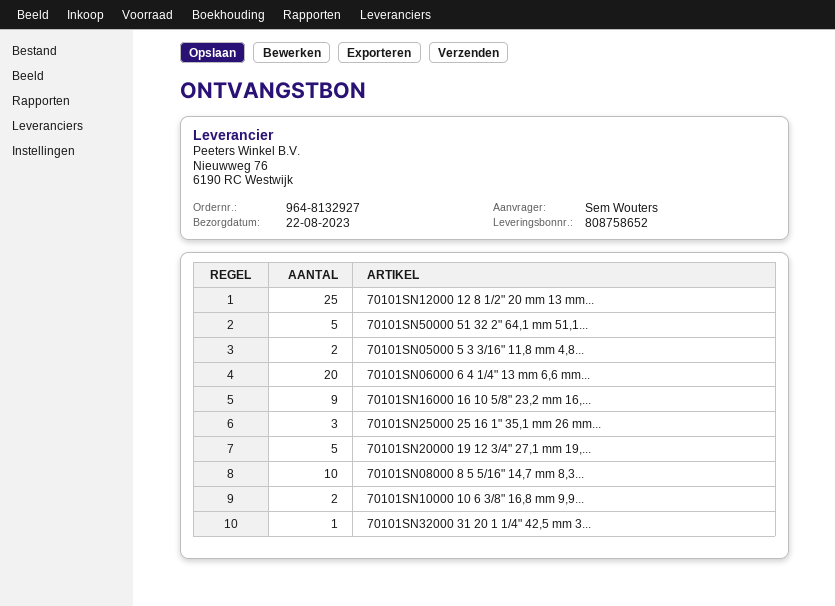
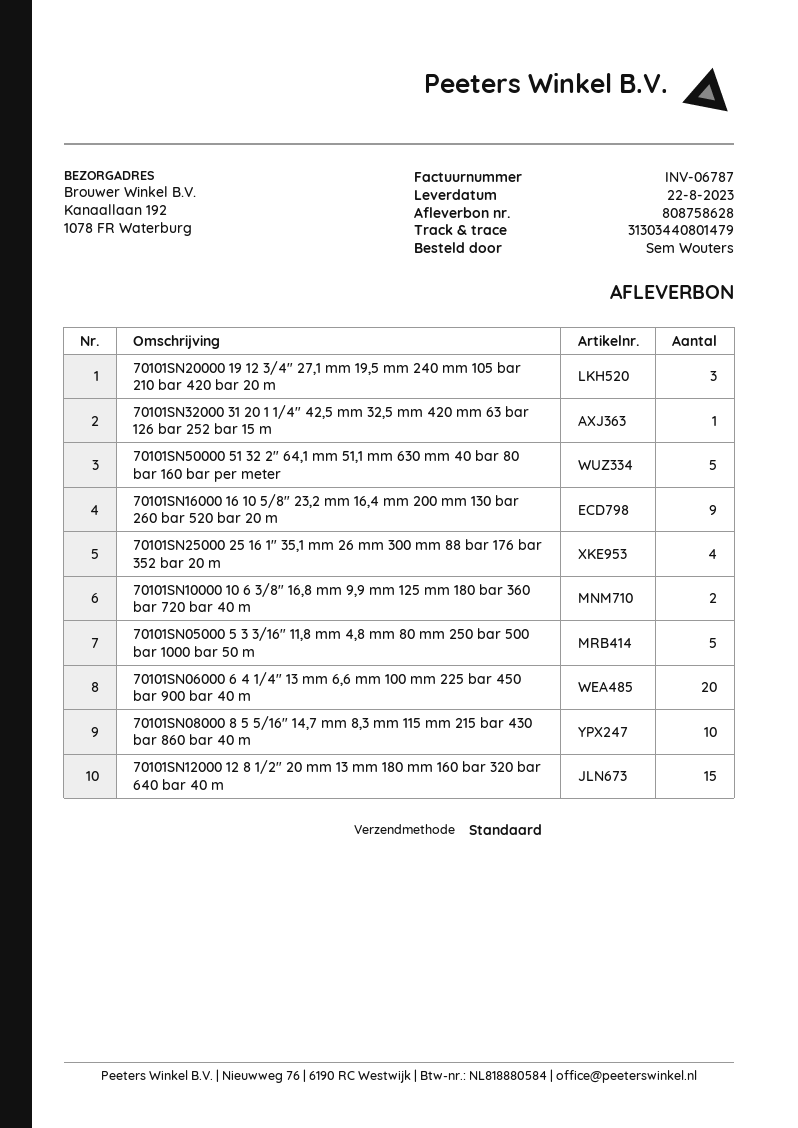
delivery note number: 808758652 -> 808758628
70101SN12000 12 8 1/2" 20 mm 13 mm...: 25 -> 15
70101SN05000 5 3 3/16" 11,8 mm 4,8...: 2 -> 5
70101SN25000 25 16 1" 35,1 mm 26 mm...: 3 -> 4
70101SN20000 19 12 3/4" 27,1 mm 19,...: 5 -> 3

